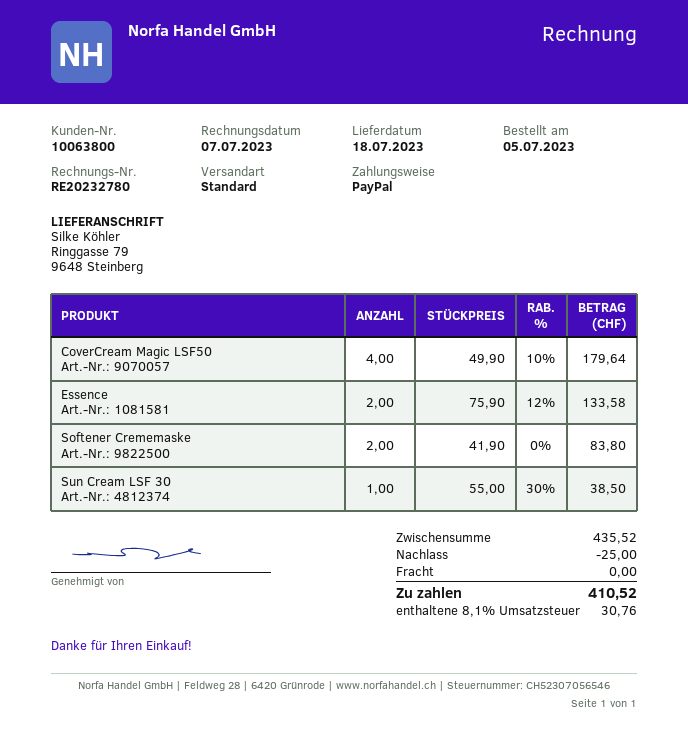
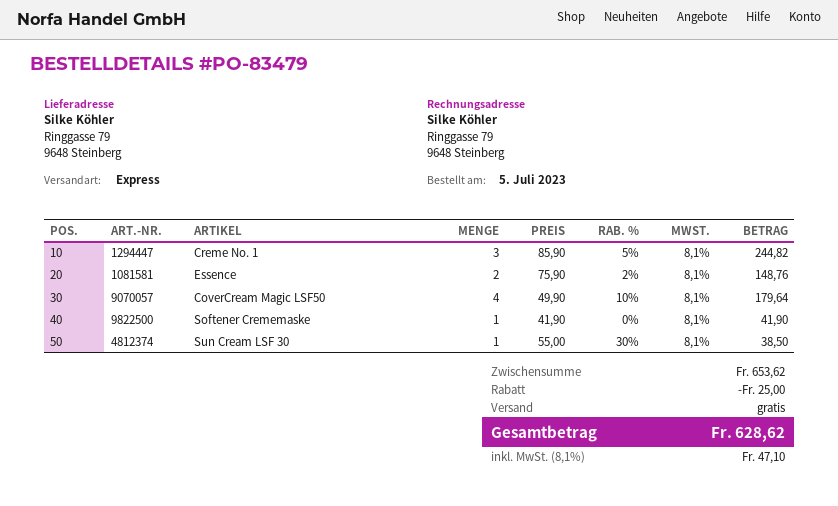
shipping method: standard -> express
Essence: 2 x 75.90 - 12% = 133.58 -> 2 x 75.90 - 2% = 148.76
Softener Crememaske: 2 x 41.90 = 83.80 -> 1 x 41.90 = 41.90
Creme No. 1: none -> 3 x 85.90 - 5% = 244.82
subtotal: 435.52 -> 653.62
tax: 8.1% = 30.76 -> 8.1% = 47.10
total: 410.52 -> 628.62

